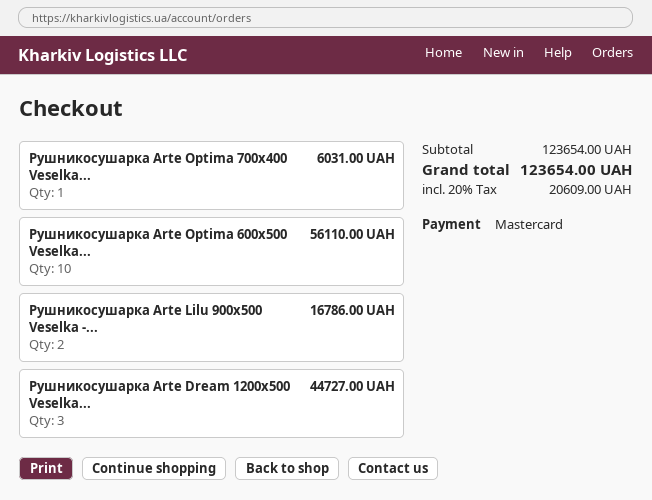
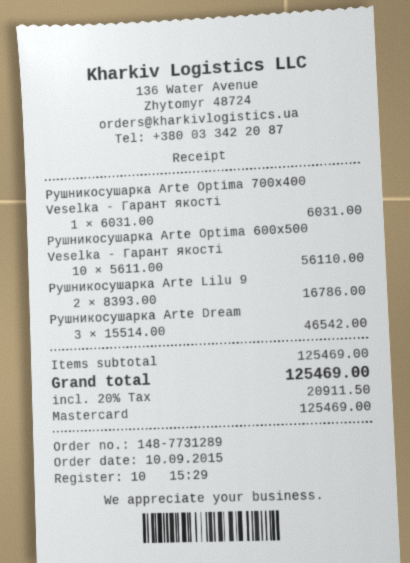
Рушникосушарка Arte Dream 1200х500 Veselka...: 3 for 44727.00 -> 3 for 46542.00
subtotal: 123654.00 -> 125469.00
tax: 20% = 20609.00 -> 20% = 20911.50
total: 123654.00 -> 125469.00

